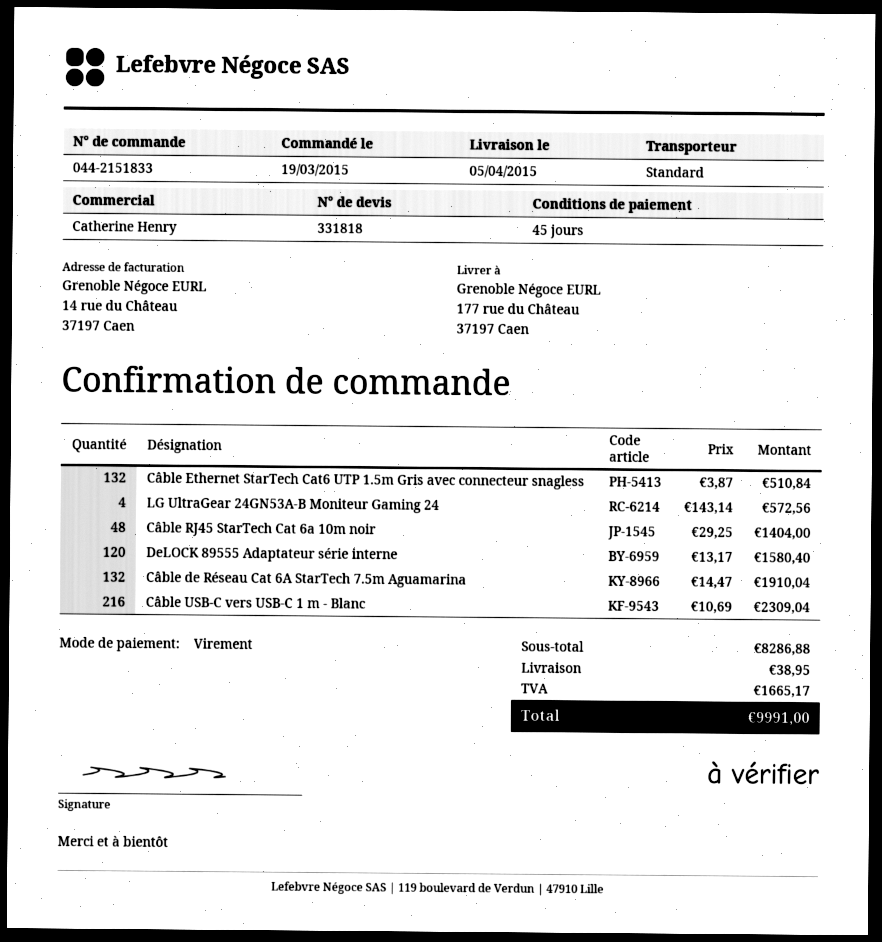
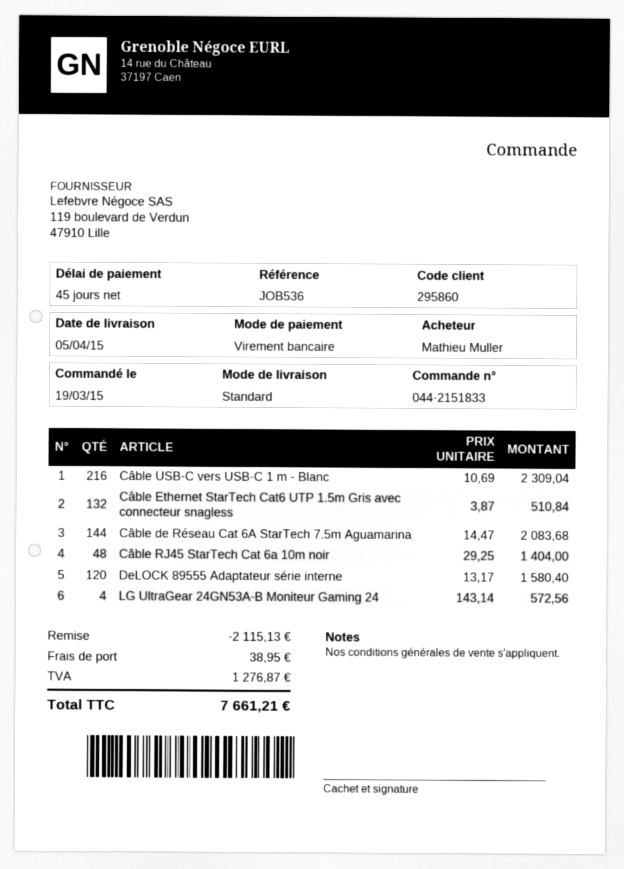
Câble de Réseau Cat 6A StarTech 7.5m Aguamarina: 132 x 14.47 = 1910.04 -> 144 x 14.47 = 2083.68
discount: none -> 2115.13
tax: 1665.17 -> 1276.87
total: 9991.00 -> 7661.21

